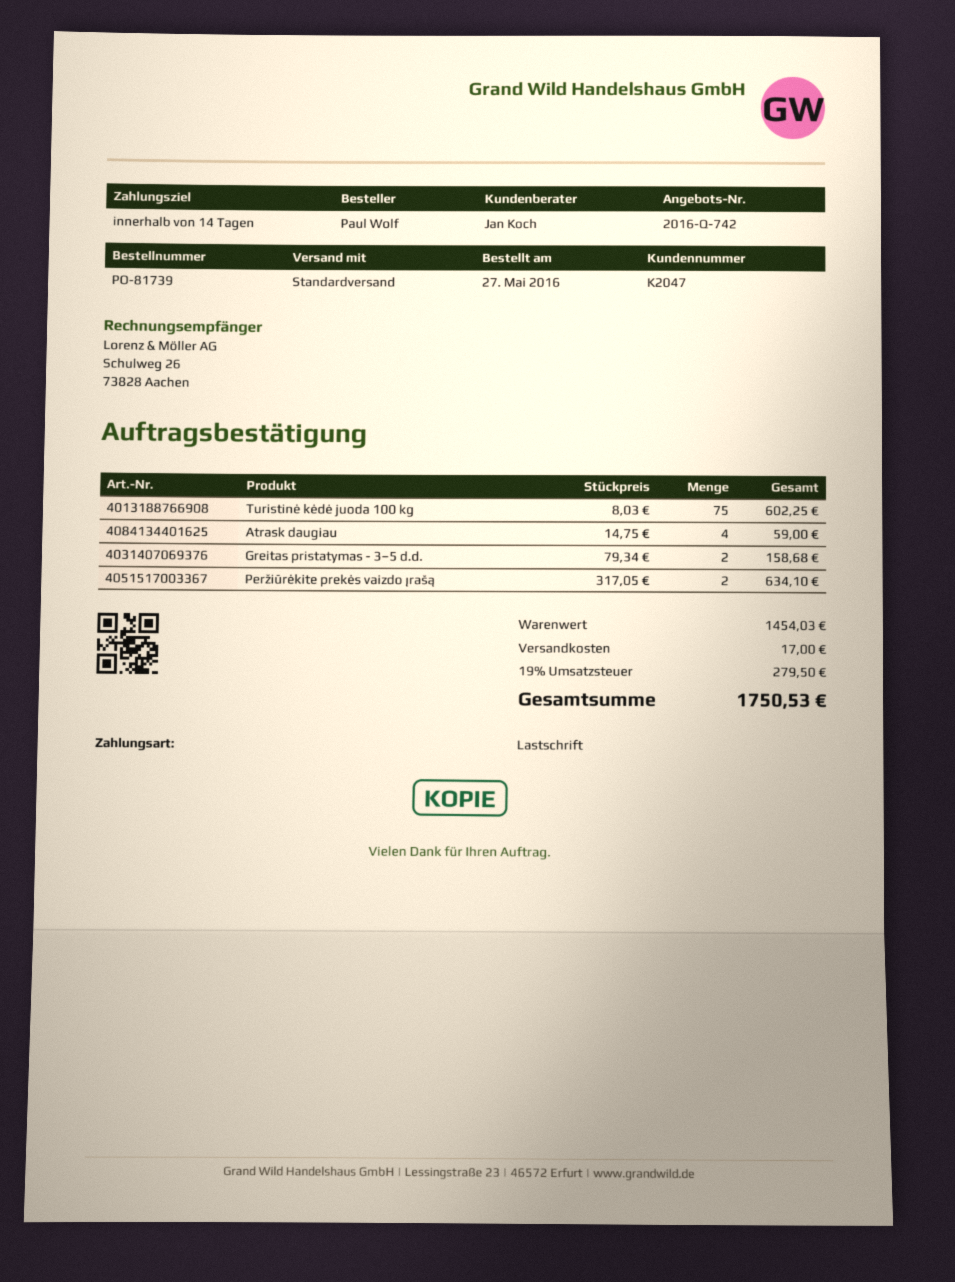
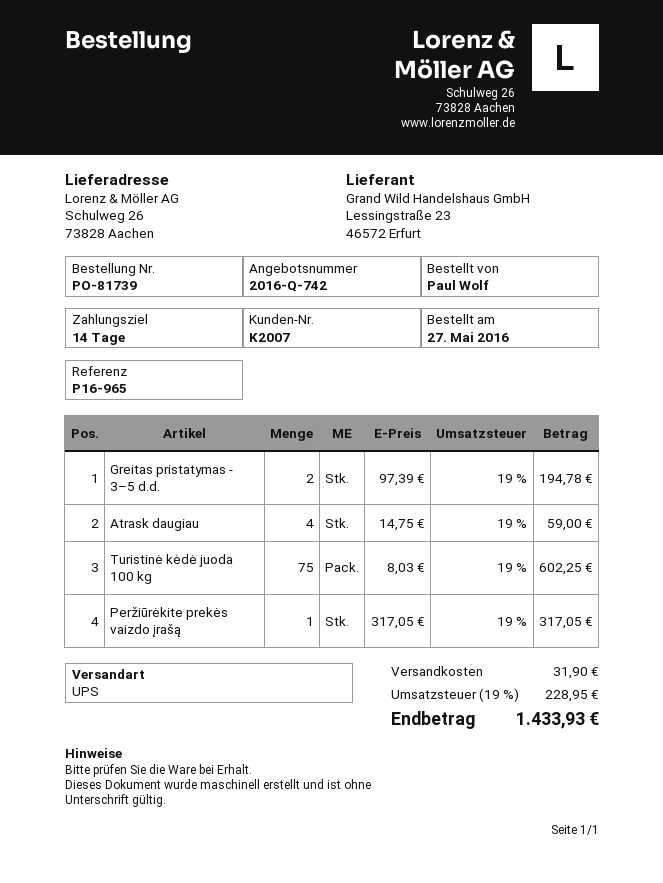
customer number: K2047 -> K2007
shipping method: standard -> UPS
Greitas pristatymas - 3–5 d.d.: 2 x 79.34 = 158.68 -> 2 x 97.39 = 194.78
Peržiūrėkite prekės vaizdo įrašą: 2 x 317.05 = 634.10 -> 1 x 317.05 = 317.05
shipping: 17.00 -> 31.90
tax: 19% = 279.50 -> 19% = 228.95
total: 1750.53 -> 1433.93

